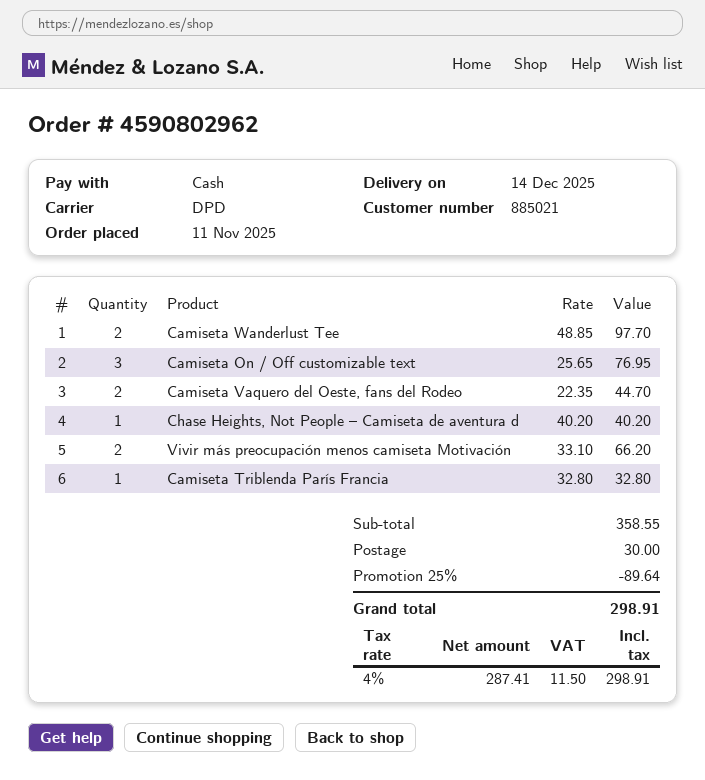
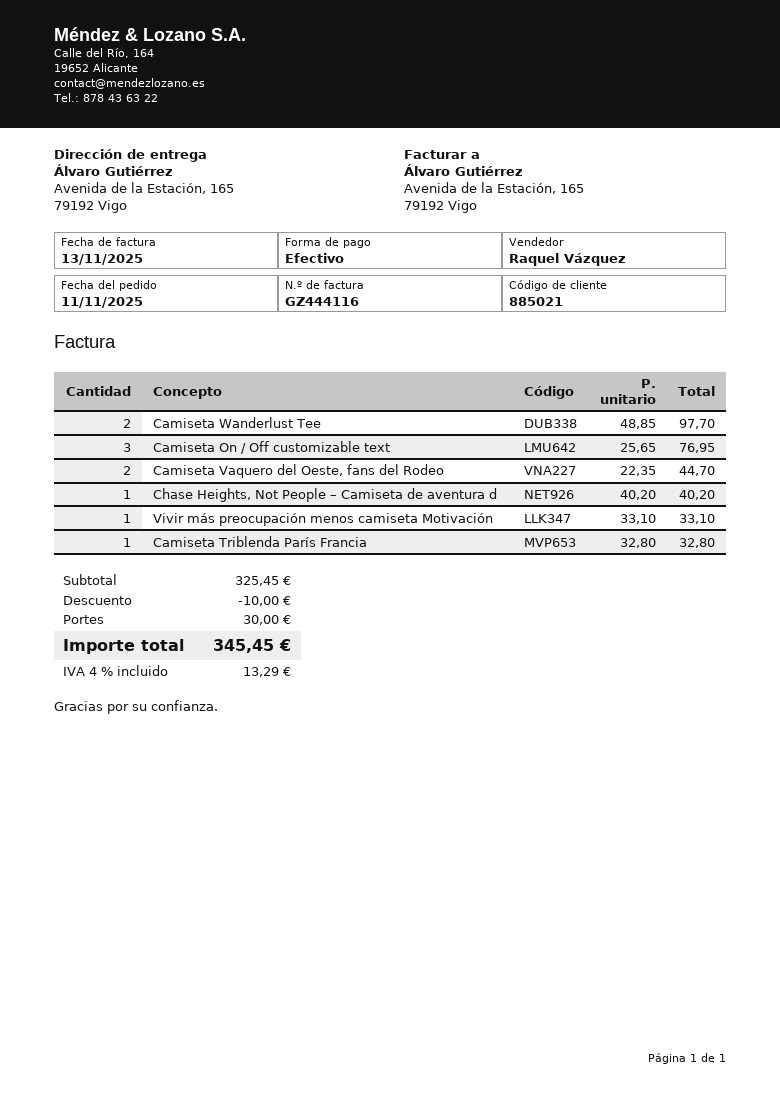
Vivir más preocupación menos camiseta Motivación: 2 x 33.10 = 66.20 -> 1 x 33.10 = 33.10
subtotal: 358.55 -> 325.45
discount: 89.64 -> 10.00
tax: 4% = 11.50 -> 4% = 13.29
total: 298.91 -> 345.45

